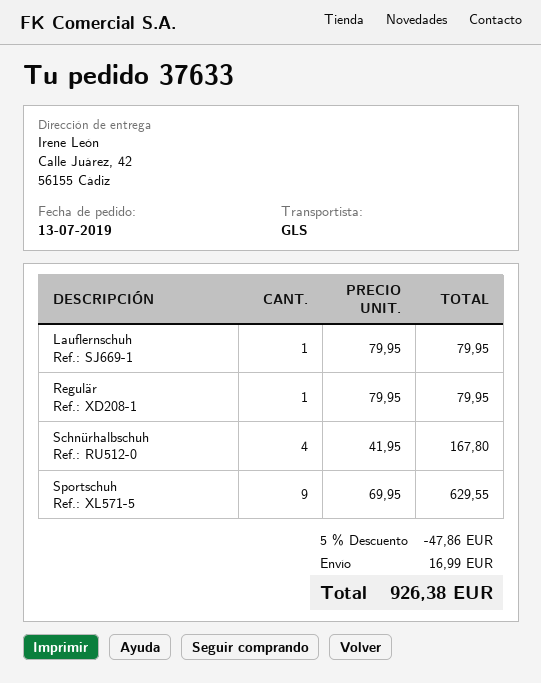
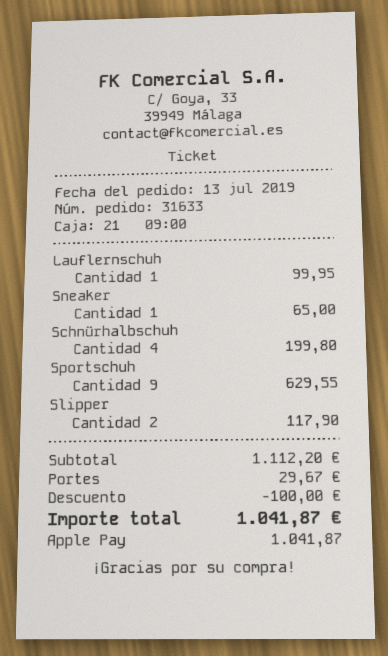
order number: 37633 -> 31633
Lauflernschuh: 1 for 79.95 -> 1 for 99.95
Regulär: 1 for 79.95 -> none
Schnürhalbschuh: 4 for 167.80 -> 4 for 199.80
Sneaker: none -> 1 for 65.00
Slipper: none -> 2 for 117.90
discount: 47.86 -> 100.00
shipping: 16.99 -> 29.67
total: 926.38 -> 1041.87

